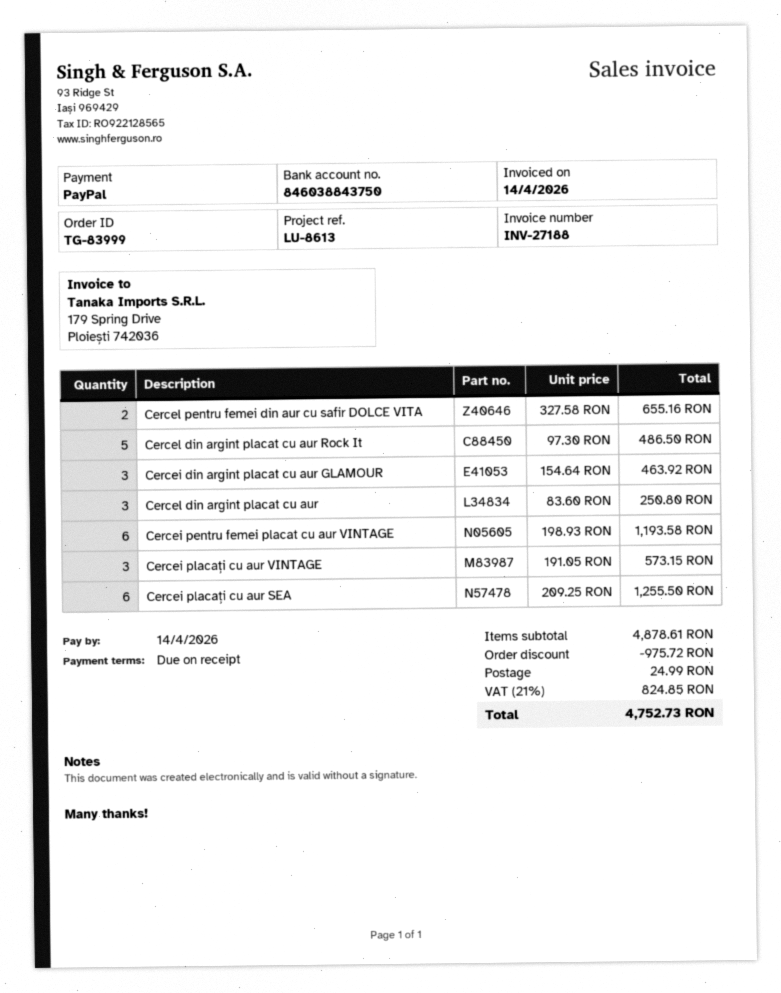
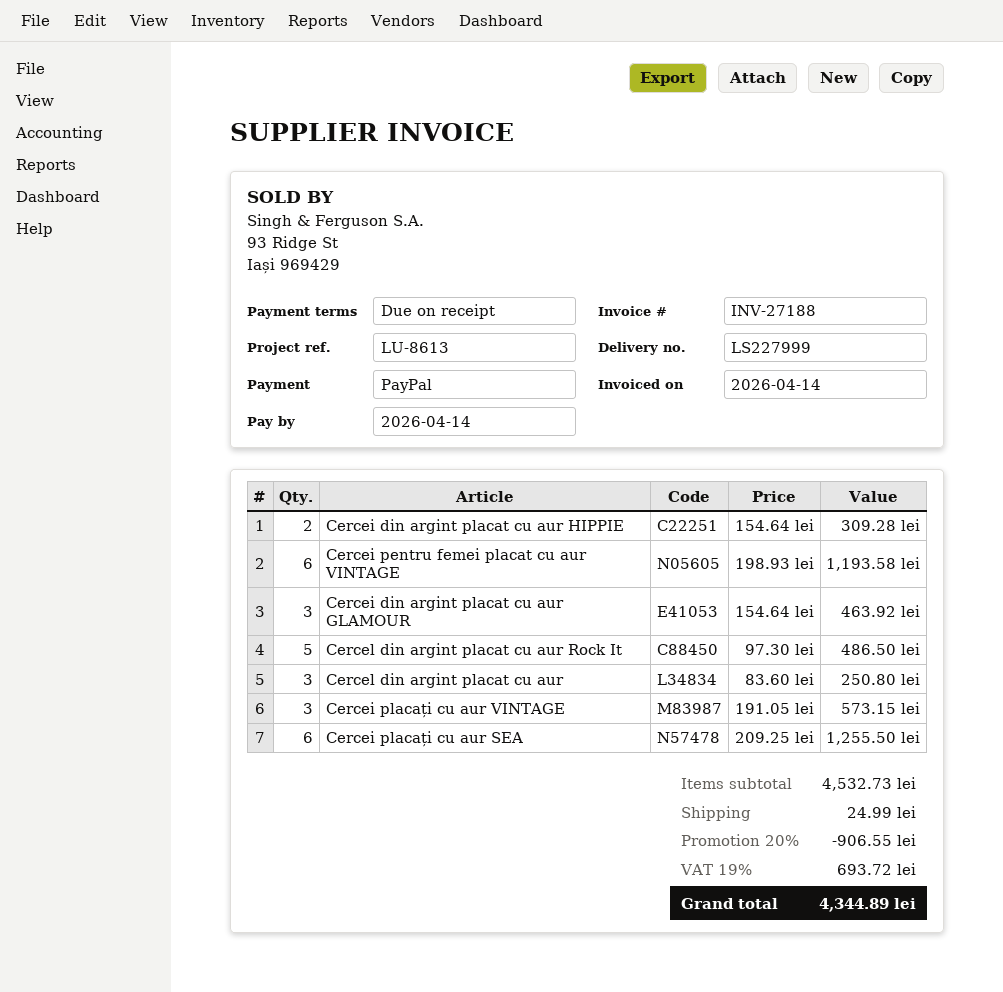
Cercel pentru femei din aur cu safir DOLCE VITA: 2 x 327.58 = 655.16 -> none
Cercei din argint placat cu aur HIPPIE: none -> 2 x 154.64 = 309.28
subtotal: 4878.61 -> 4532.73
discount: 975.72 -> 906.55
tax: 21% = 824.85 -> 19% = 693.72
total: 4752.73 -> 4344.89

